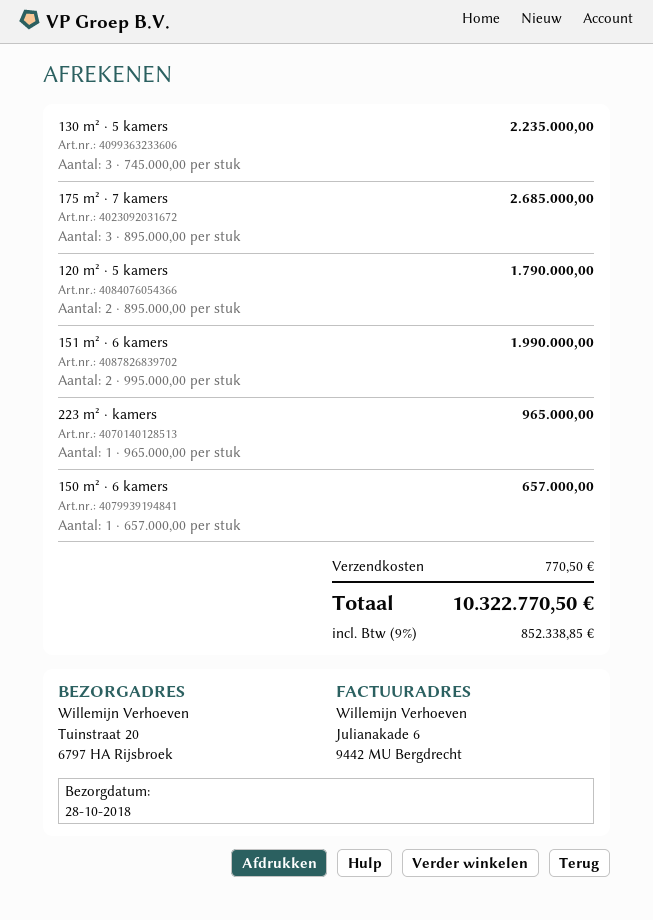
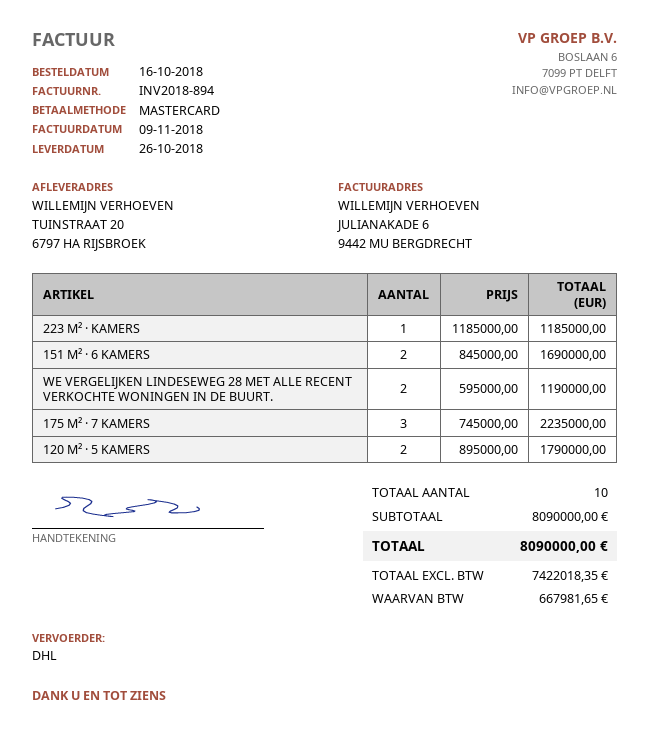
delivery date: 2018-10-28 -> 2018-10-26
130 m² · 5 kamers: 3 x 745000.00 = 2235000.00 -> none
175 m² · 7 kamers: 3 x 895000.00 = 2685000.00 -> 3 x 745000.00 = 2235000.00
151 m² · 6 kamers: 2 x 995000.00 = 1990000.00 -> 2 x 845000.00 = 1690000.00
223 m² · kamers: 1 x 965000.00 = 965000.00 -> 1 x 1185000.00 = 1185000.00
150 m² · 6 kamers: 1 x 657000.00 = 657000.00 -> none
WE VERGELIJKEN LINDESEWEG 28 MET ALLE RECENT VERKOCHTE WONINGEN IN DE BUURT.: none -> 2 x 595000.00 = 1190000.00
shipping: 770.50 -> none
tax: 852338.85 -> 667981.65
total: 10322770.50 -> 8090000.00

